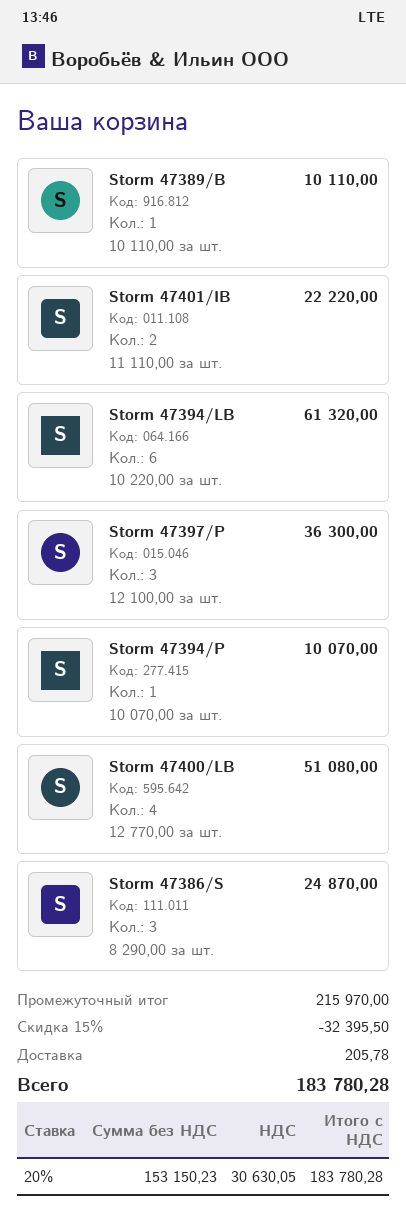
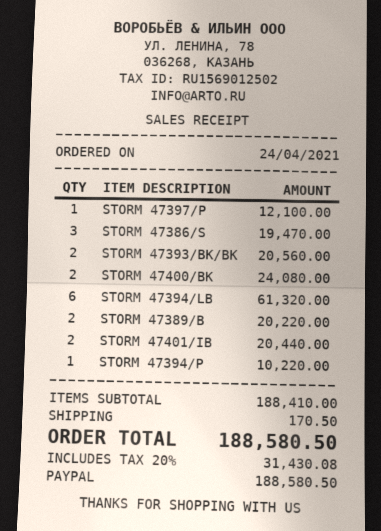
Storm 47389/B: 1 for 10110.00 -> 2 for 20220.00
Storm 47401/IB: 2 for 22220.00 -> 2 for 20440.00
Storm 47397/P: 3 for 36300.00 -> 1 for 12100.00
Storm 47394/P: 1 for 10070.00 -> 1 for 10220.00
Storm 47400/LB: 4 for 51080.00 -> none
Storm 47386/S: 3 for 24870.00 -> 3 for 19470.00
STORM 47393/BK/BK: none -> 2 for 20560.00
STORM 47400/BK: none -> 2 for 24080.00
subtotal: 215970.00 -> 188410.00
discount: 15% = 32395.50 -> none
shipping: 205.78 -> 170.50
tax: 20% = 30630.05 -> 20% = 31430.08
total: 183780.28 -> 188580.50

